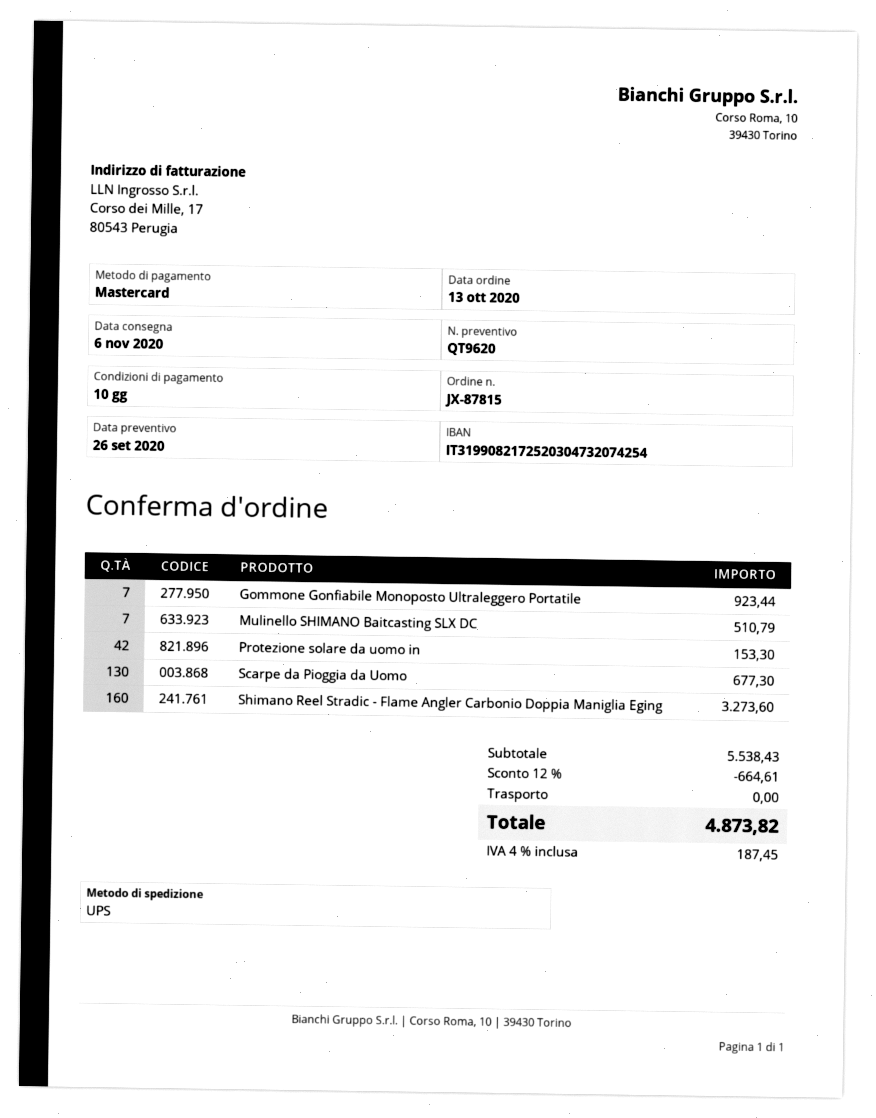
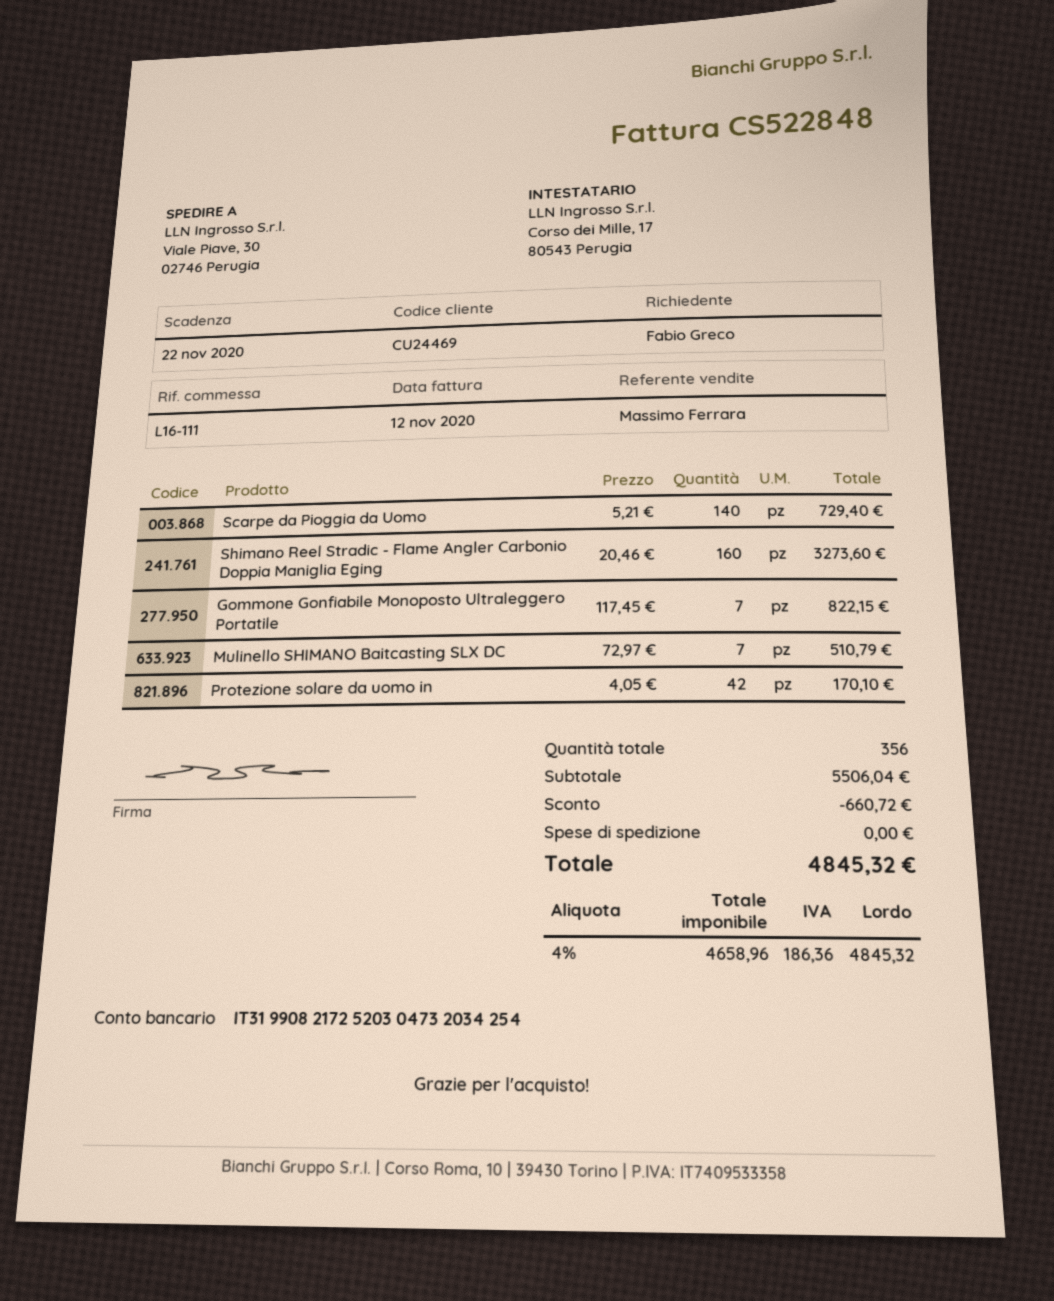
bank account: IT3199082172520304732074254 -> IT3199082172520304732034254
Gommone Gonfiabile Monoposto Ultraleggero Portatile: 7 for 923.44 -> 7 for 822.15
Protezione solare da uomo in: 42 for 153.30 -> 42 for 170.10
Scarpe da Pioggia da Uomo: 130 for 677.30 -> 140 for 729.40
subtotal: 5538.43 -> 5506.04
discount: 664.61 -> 660.72
tax: 4% = 187.45 -> 4% = 186.36
total: 4873.82 -> 4845.32

